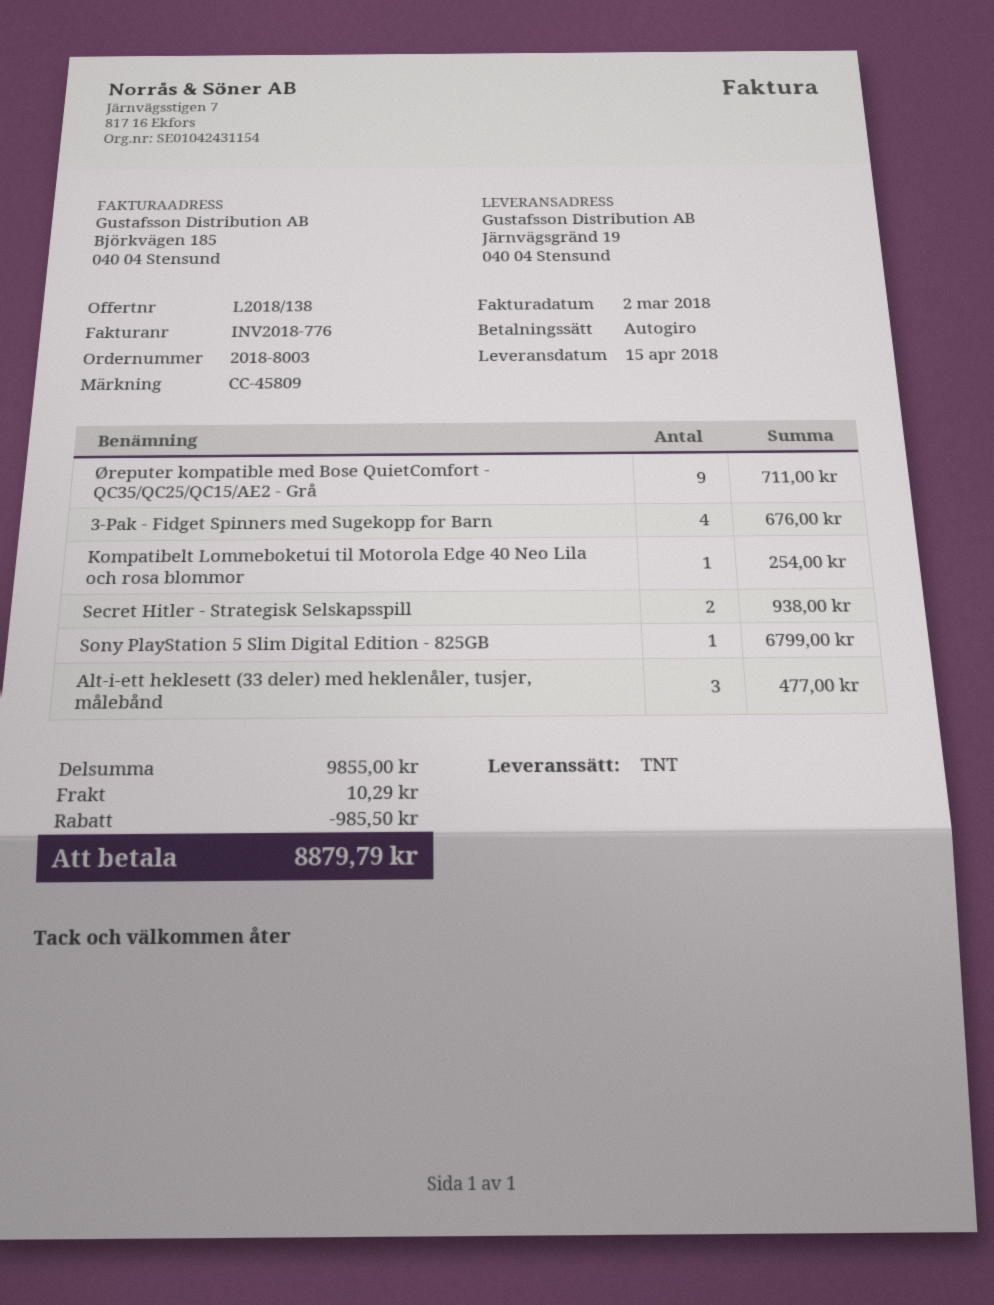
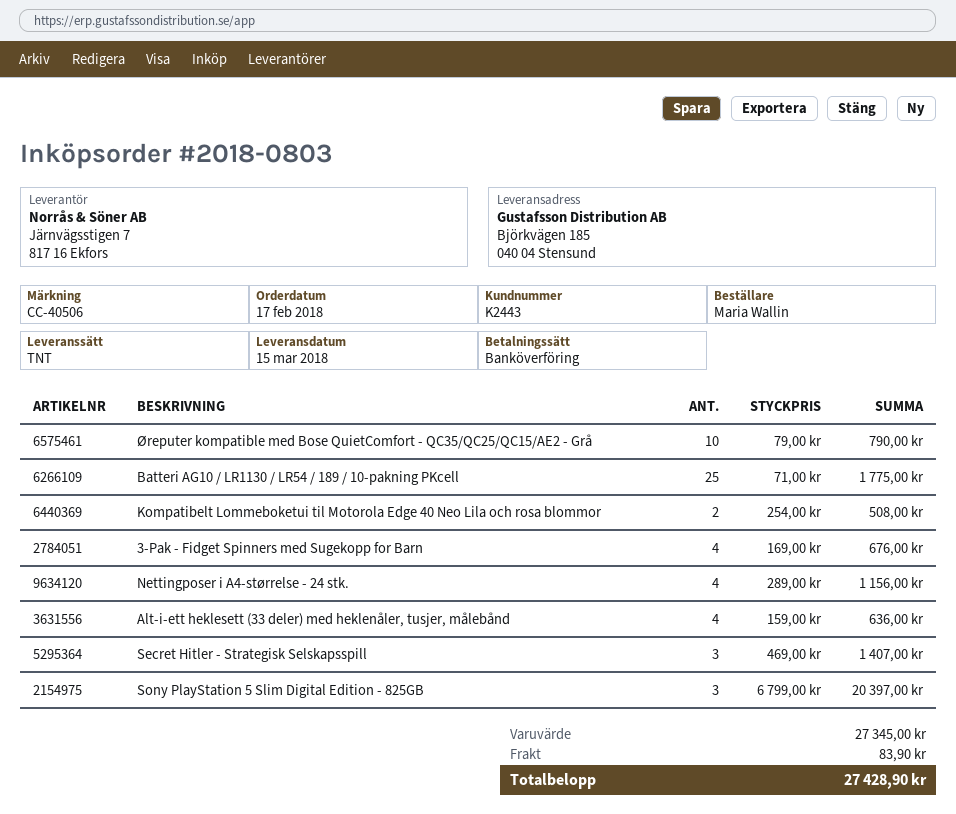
order number: 2018-8003 -> 2018-0803
delivery date: 2018-04-15 -> 2018-03-15
reference: CC-45809 -> CC-40506
payment method: direct debit -> bank transfer
ship to: Järnvägsgränd 19, 040 04 Stensund -> Björkvägen 185, 040 04 Stensund
Øreputer kompatible med Bose QuietComfort - QC35/QC25/QC15/AE2 - Grå: 9 for 711.00 -> 10 for 790.00
Kompatibelt Lommeboketui til Motorola Edge 40 Neo Lila och rosa blommor: 1 for 254.00 -> 2 for 508.00
Secret Hitler - Strategisk Selskapsspill: 2 for 938.00 -> 3 for 1407.00
Sony PlayStation 5 Slim Digital Edition - 825GB: 1 for 6799.00 -> 3 for 20397.00
Alt-i-ett heklesett (33 deler) med heklenåler, tusjer, målebånd: 3 for 477.00 -> 4 for 636.00
Batteri AG10 / LR1130 / LR54 / 189 / 10-pakning PKcell: none -> 25 for 1775.00
Nettingposer i A4-størrelse - 24 stk.: none -> 4 for 1156.00
subtotal: 9855.00 -> 27345.00
discount: 985.50 -> none
shipping: 10.29 -> 83.90
total: 8879.79 -> 27428.90

